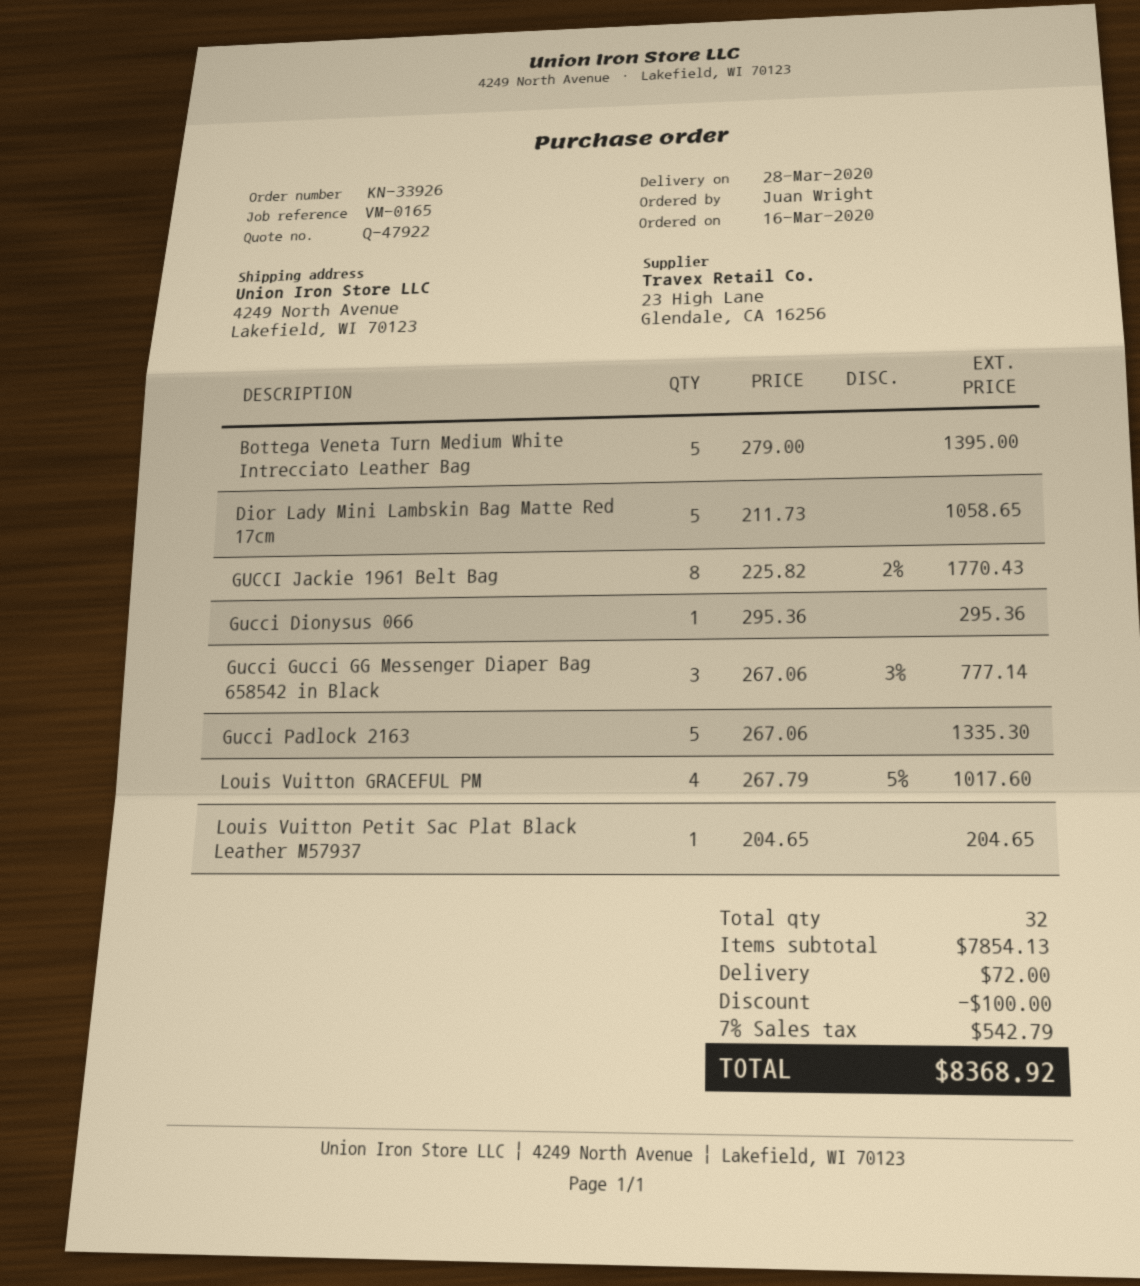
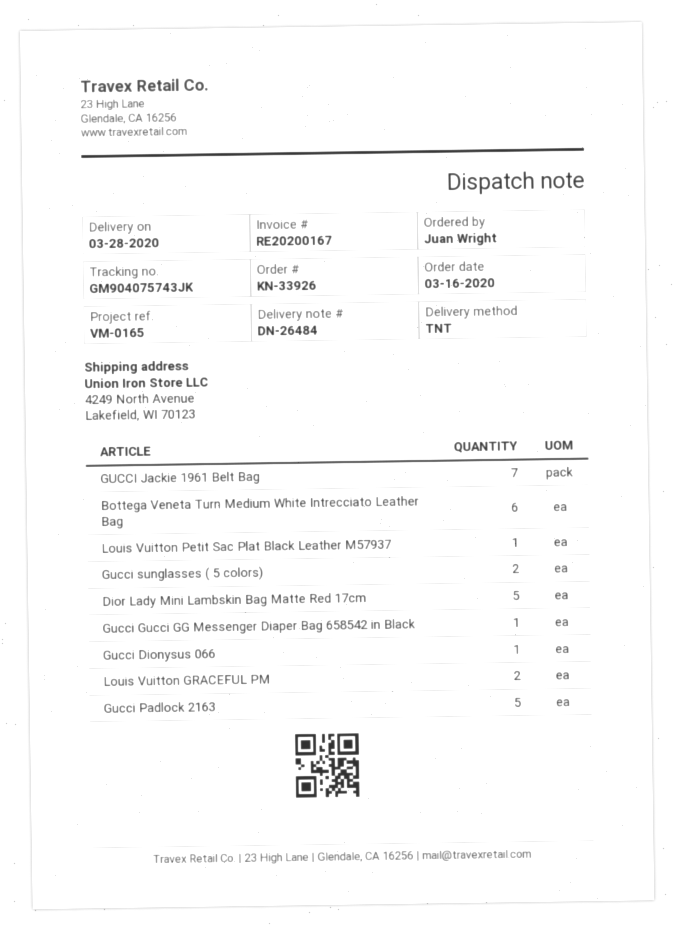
Bottega Veneta Turn Medium White Intrecciato Leather Bag: 5 -> 6
GUCCI Jackie 1961 Belt Bag: 8 -> 7
Gucci Gucci GG Messenger Diaper Bag 658542 in Black: 3 -> 1
Louis Vuitton GRACEFUL PM: 4 -> 2
Gucci sunglasses ( 5 colors): none -> 2

